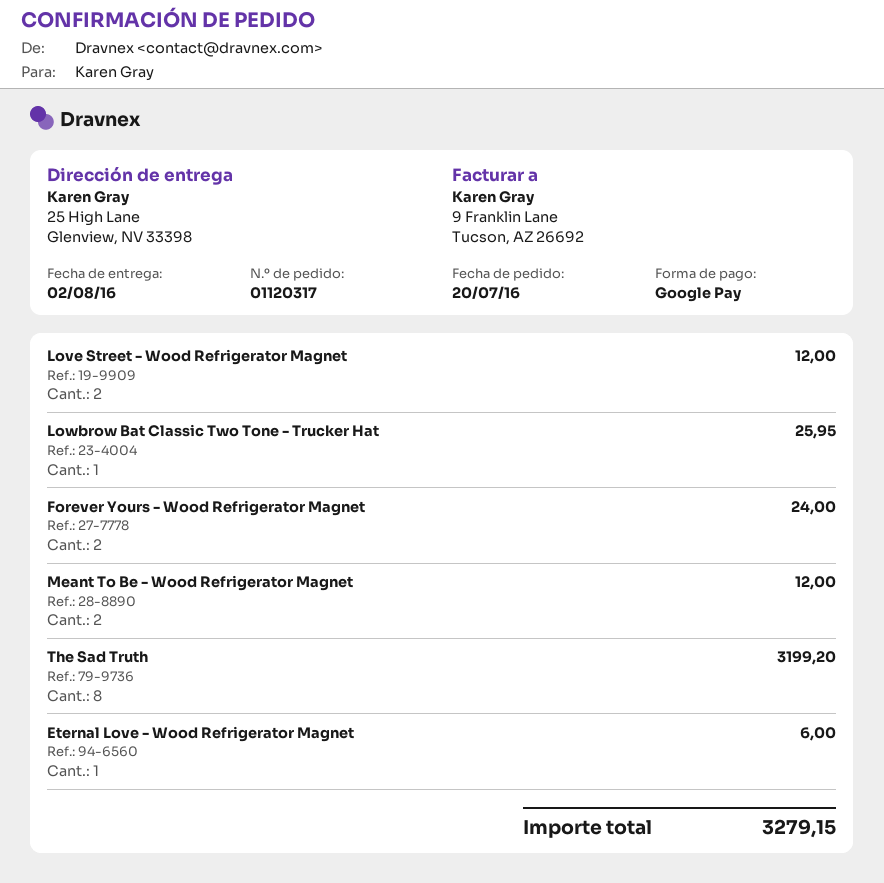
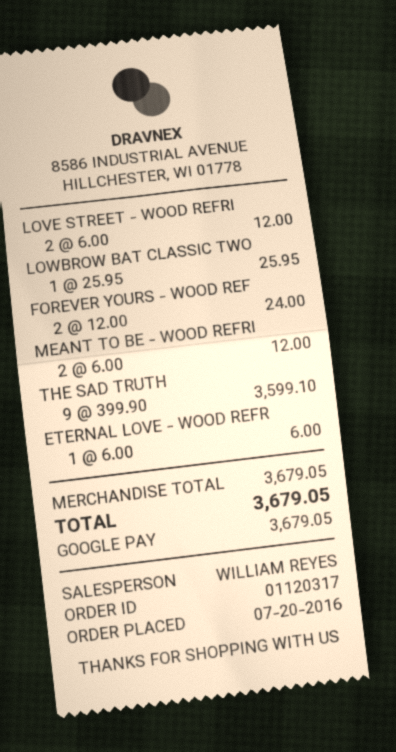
The Sad Truth: 8 for 3199.20 -> 9 for 3599.10
total: 3279.15 -> 3679.05

